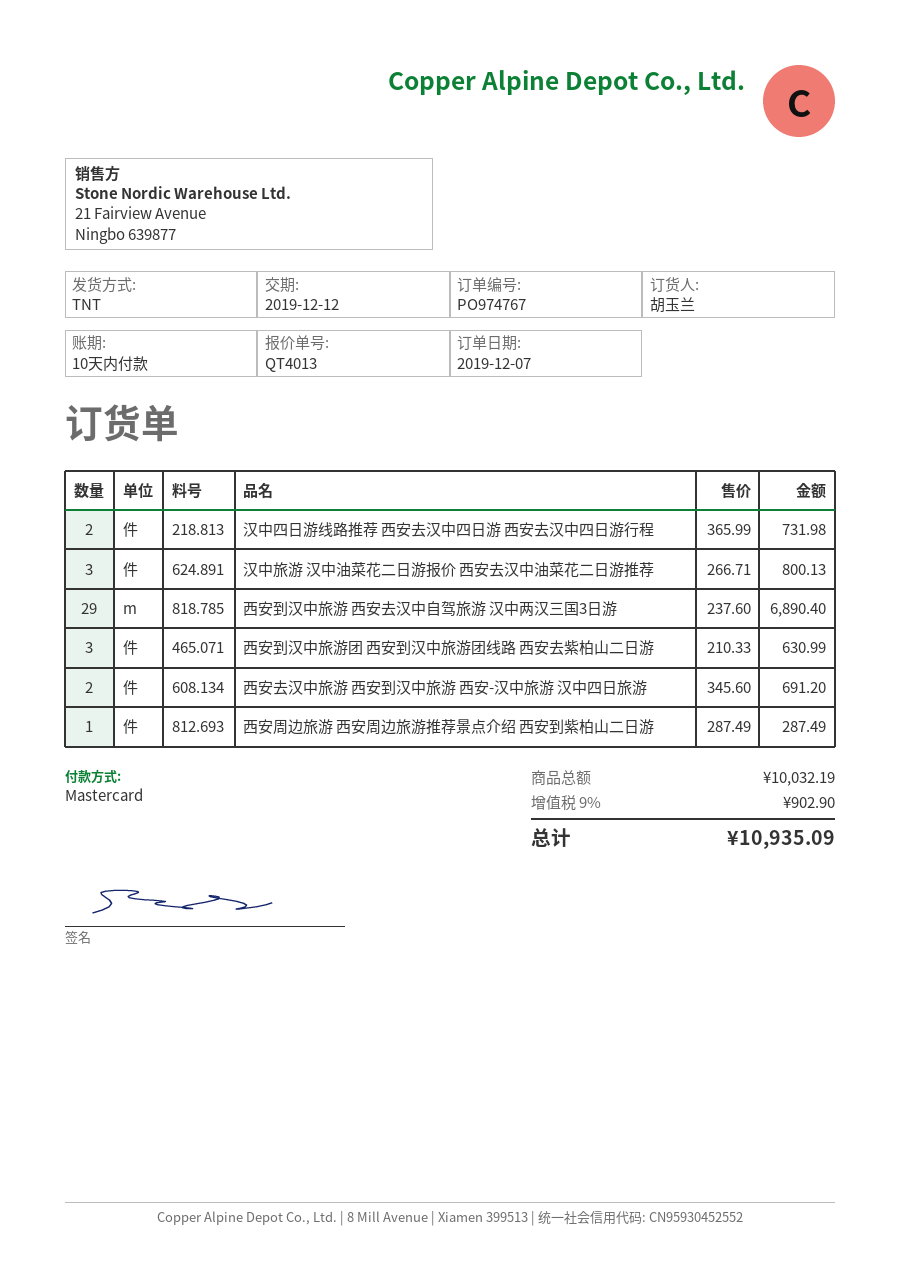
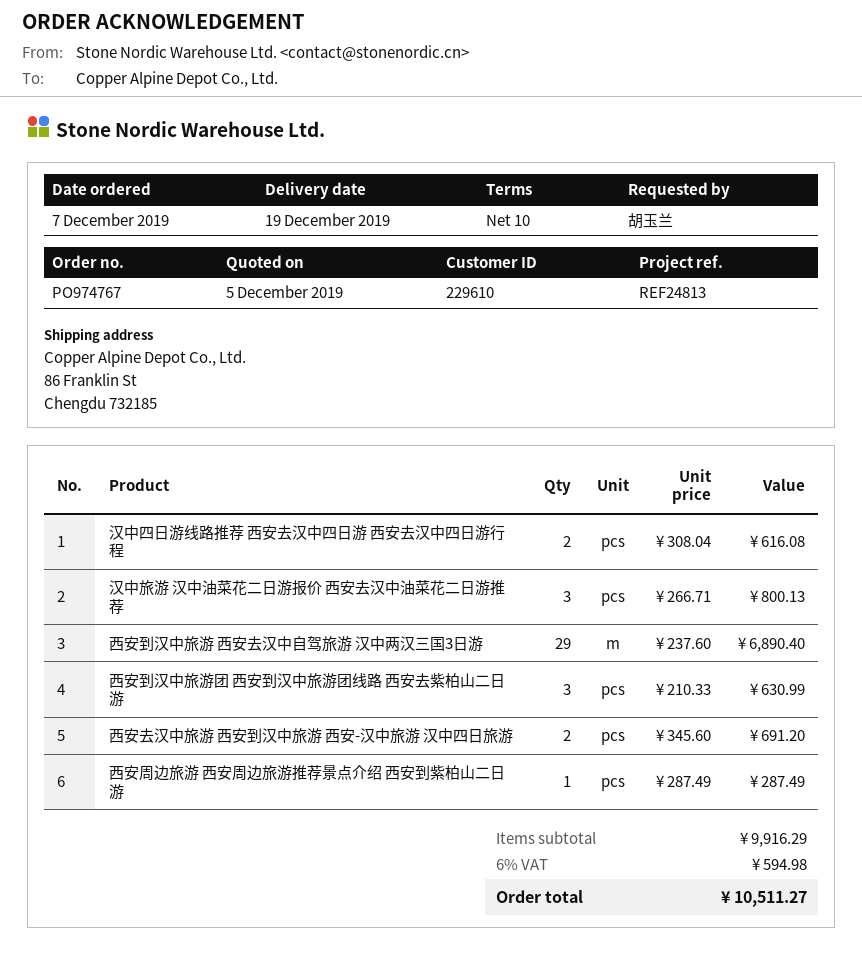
delivery date: 2019-12-12 -> 2019-12-19
汉中四日游线路推荐 西安去汉中四日游 西安去汉中四日游行程: 2 x 365.99 = 731.98 -> 2 x 308.04 = 616.08
subtotal: 10032.19 -> 9916.29
tax: 9% = 902.90 -> 6% = 594.98
total: 10935.09 -> 10511.27

